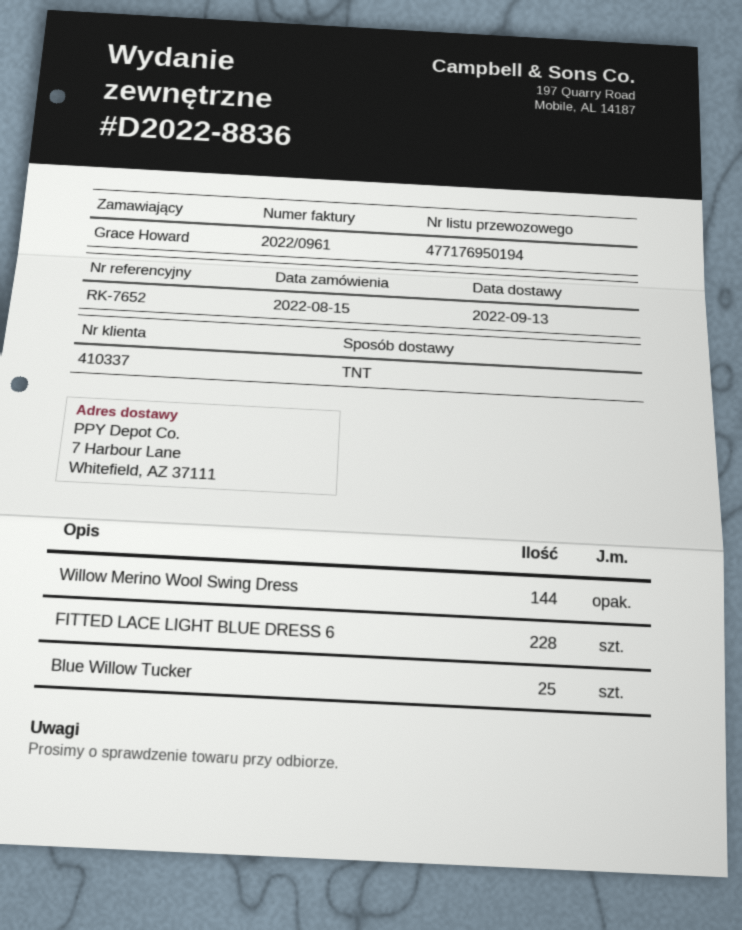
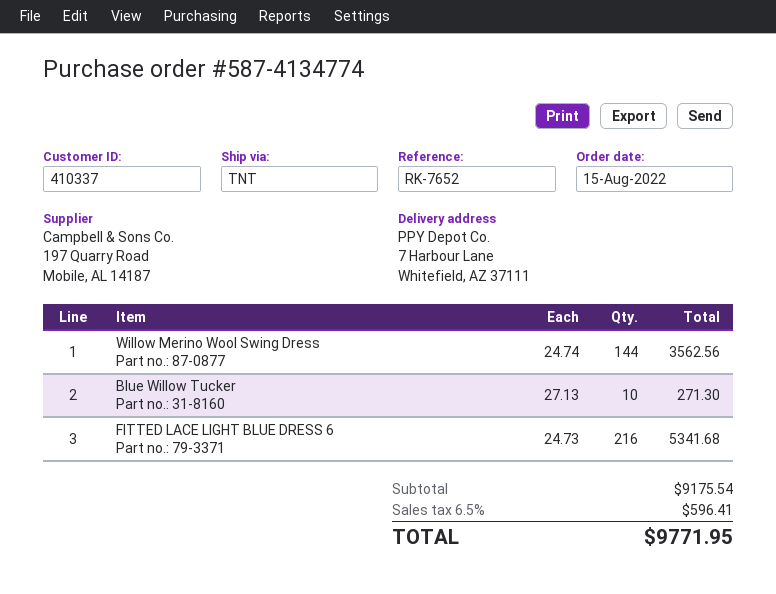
FITTED LACE LIGHT BLUE DRESS 6: 228 -> 216
Blue Willow Tucker: 25 -> 10

